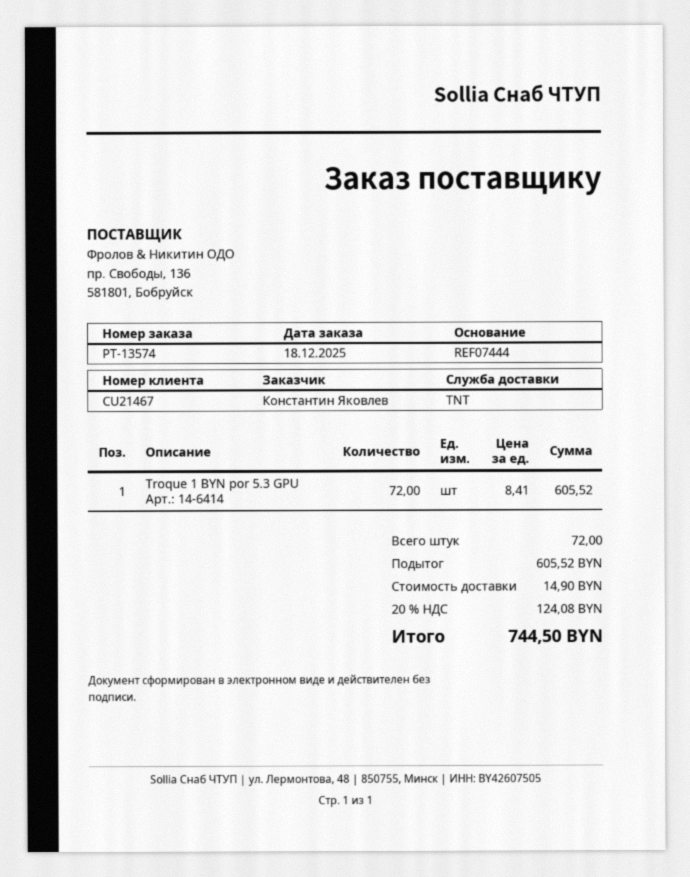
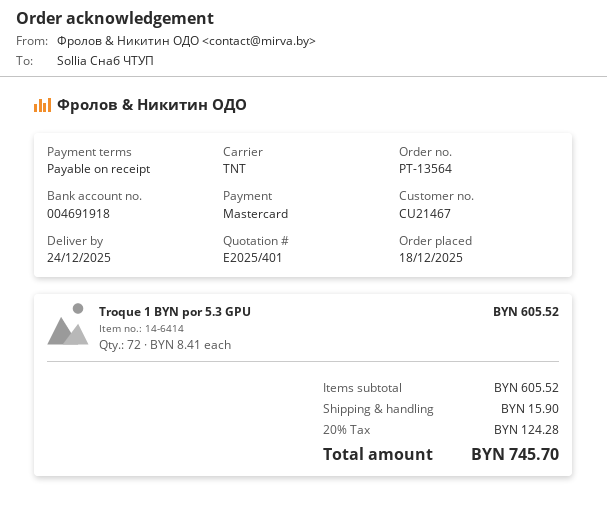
order number: PT-13574 -> PT-13564
shipping: 14.90 -> 15.90
tax: 20% = 124.08 -> 20% = 124.28
total: 744.50 -> 745.70

